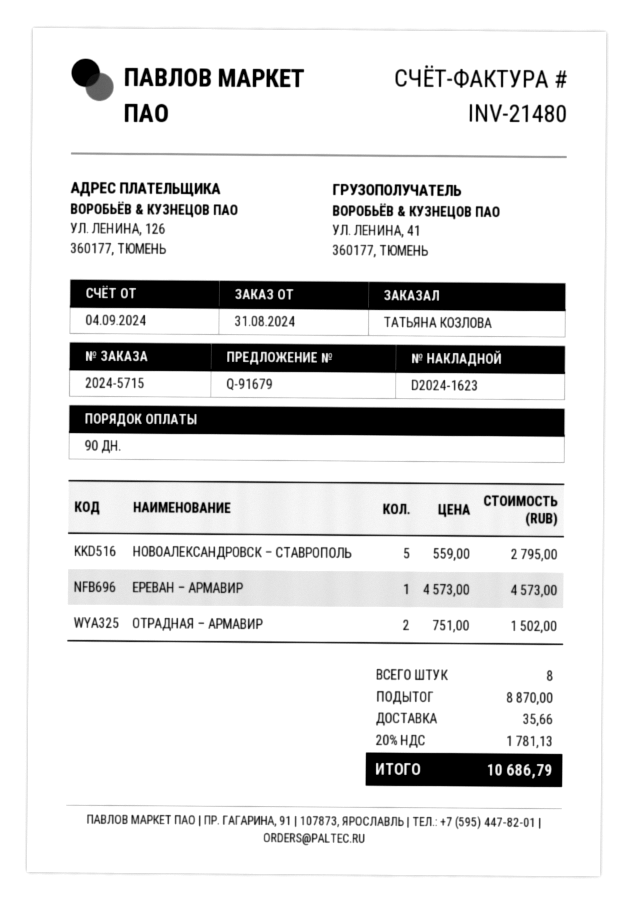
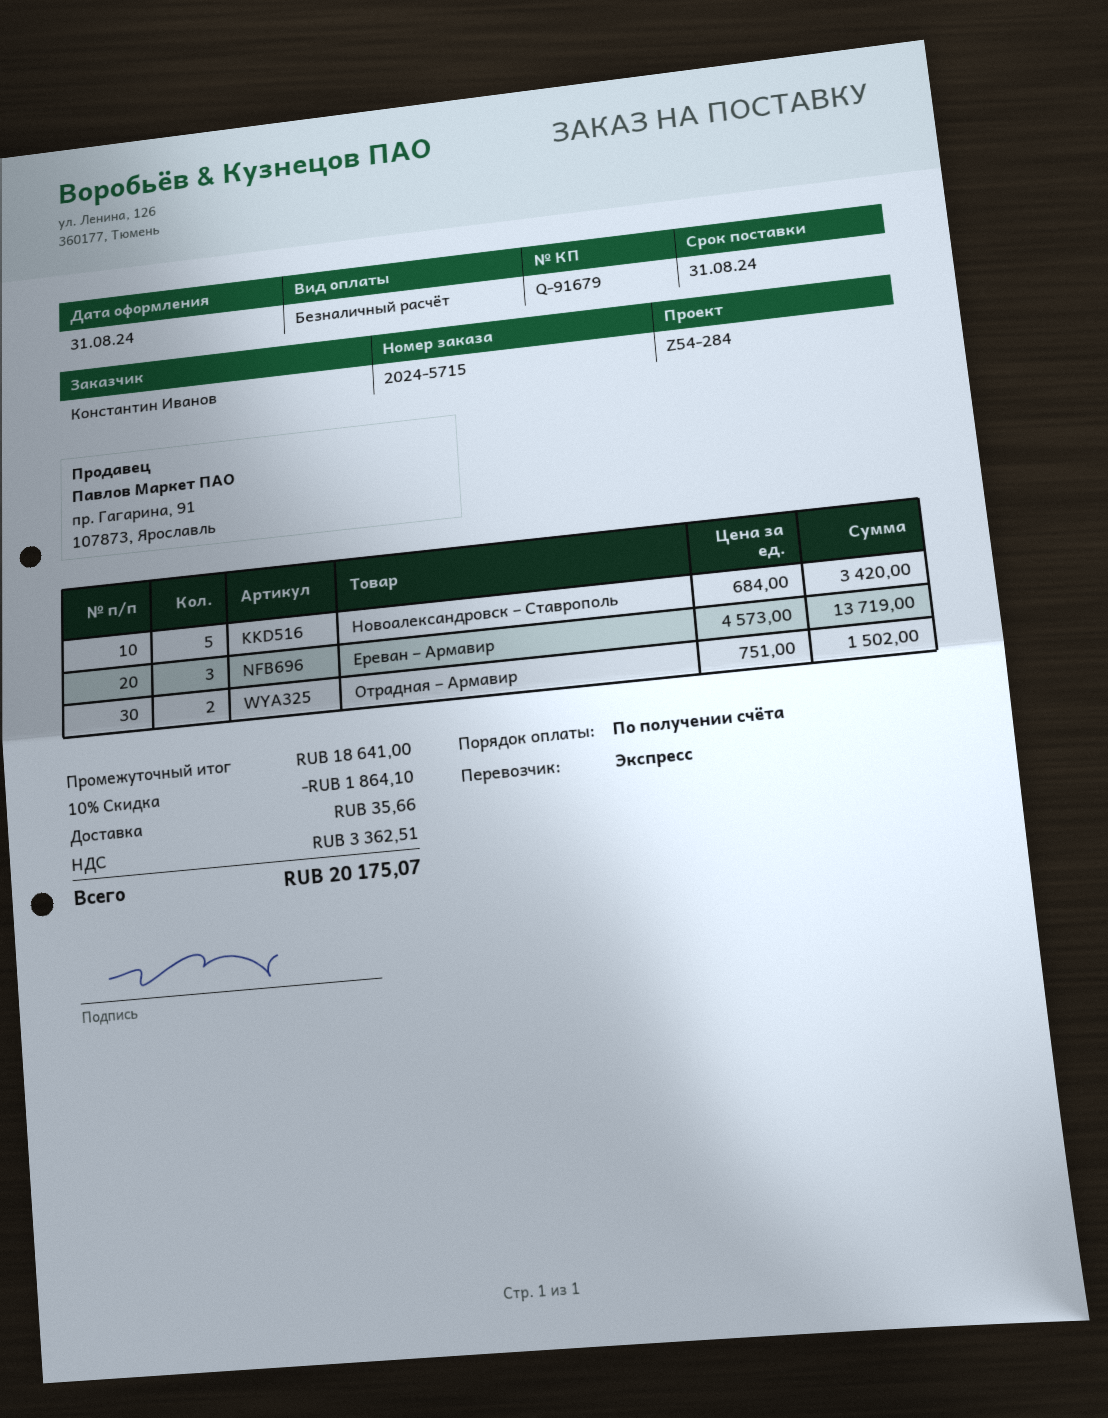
payment terms: 90 days -> on receipt
ordered by: ТАТЬЯНА КОЗЛОВА -> Константин Иванов
НОВОАЛЕКСАНДРОВСК – СТАВРОПОЛЬ: 5 x 559.00 = 2795.00 -> 5 x 684.00 = 3420.00
ЕРЕВАН – АРМАВИР: 1 x 4573.00 = 4573.00 -> 3 x 4573.00 = 13719.00
subtotal: 8870.00 -> 18641.00
discount: none -> 10% = 1864.10
tax: 1781.13 -> 3362.51
total: 10686.79 -> 20175.07

